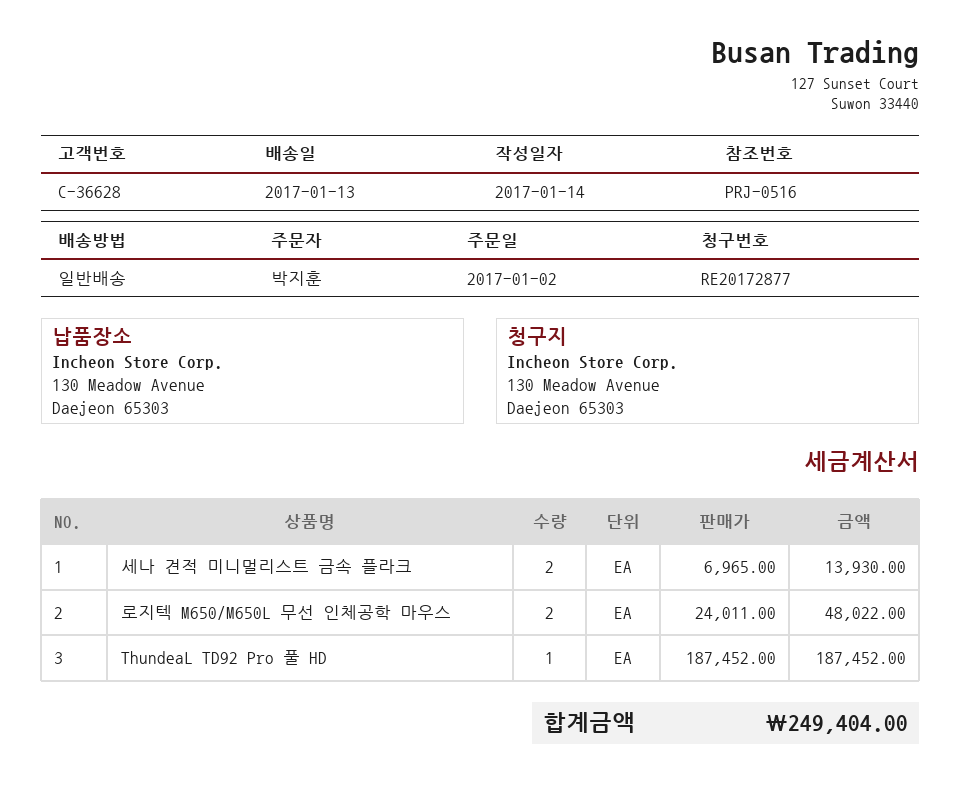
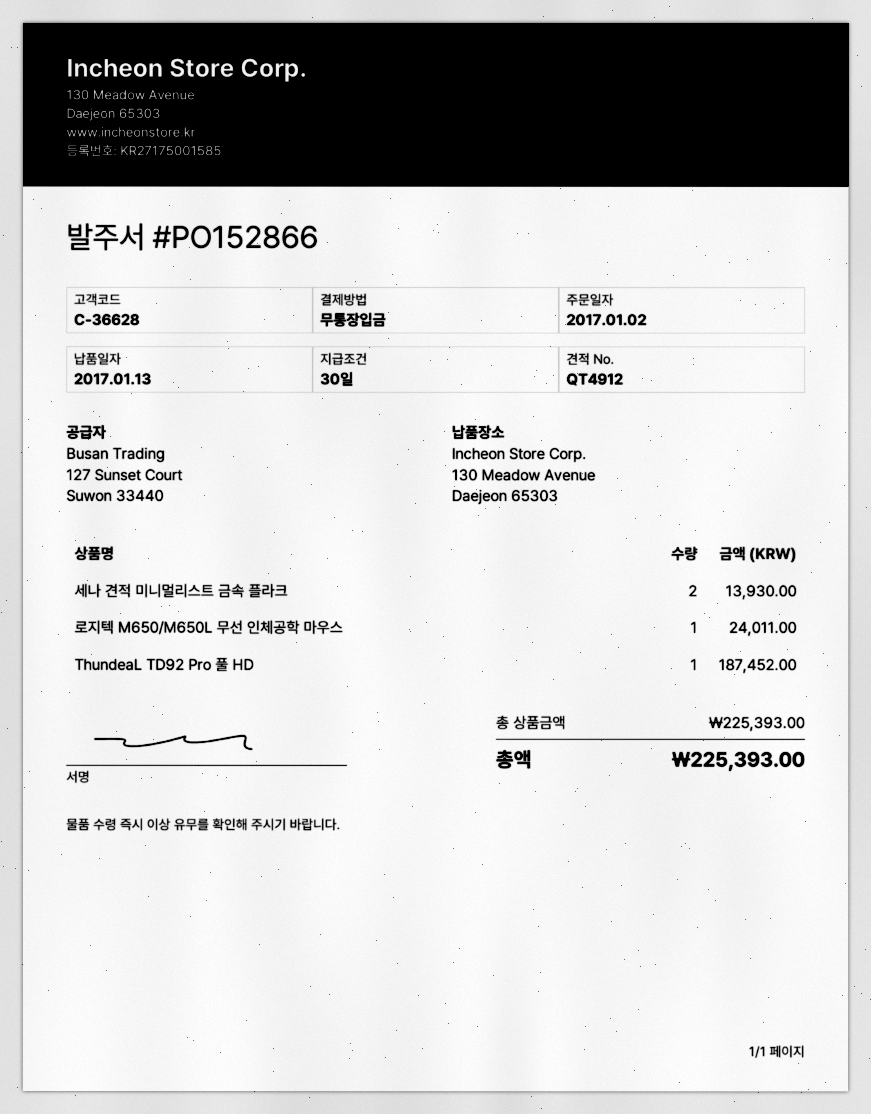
로지텍 M650/M650L 무선 인체공학 마우스: 2 for 48022.00 -> 1 for 24011.00
total: 249404.00 -> 225393.00

